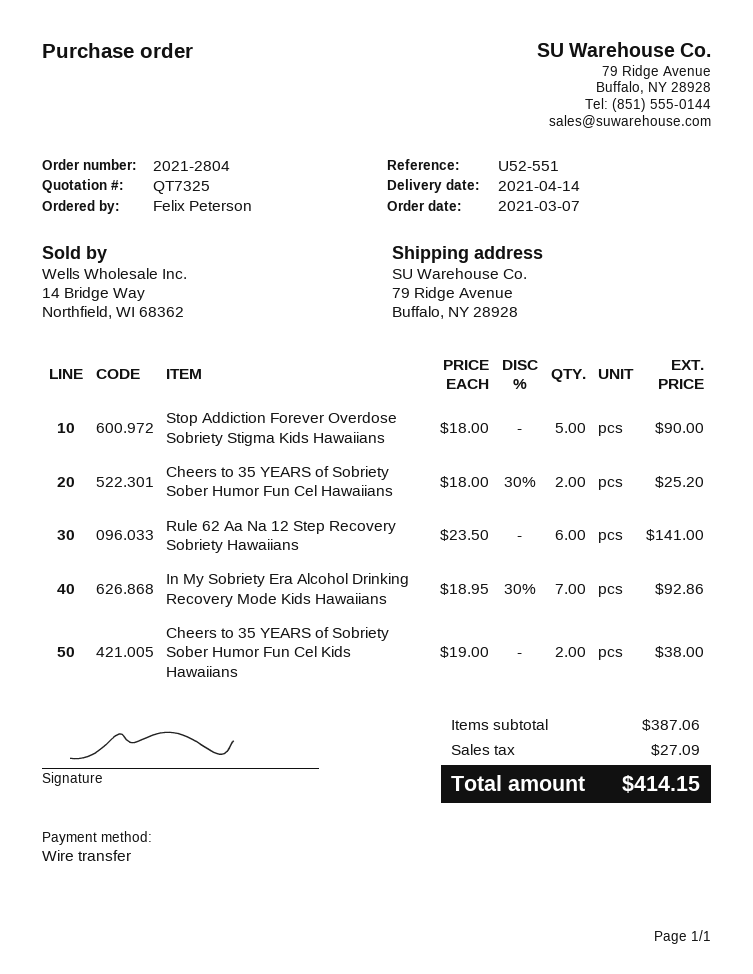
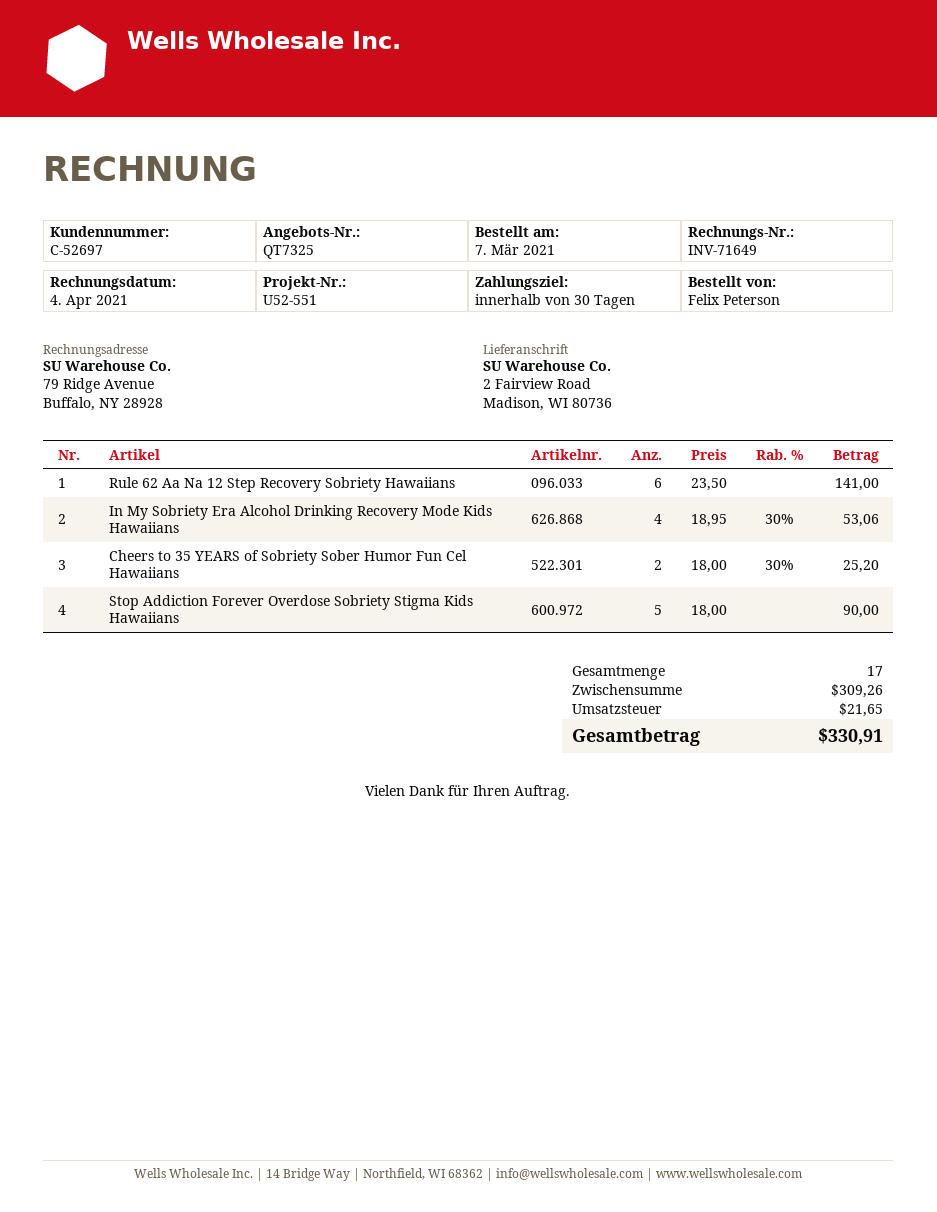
ship to: 79 Ridge Avenue, Buffalo, NY 28928 -> 2 Fairview Road, Madison, WI 80736
In My Sobriety Era Alcohol Drinking Recovery Mode Kids Hawaiians: 7 x 18.95 - 30% = 92.86 -> 4 x 18.95 - 30% = 53.06
Cheers to 35 YEARS of Sobriety Sober Humor Fun Cel Kids Hawaiians: 2 x 19.00 = 38.00 -> none
subtotal: 387.06 -> 309.26
tax: 27.09 -> 21.65
total: 414.15 -> 330.91

